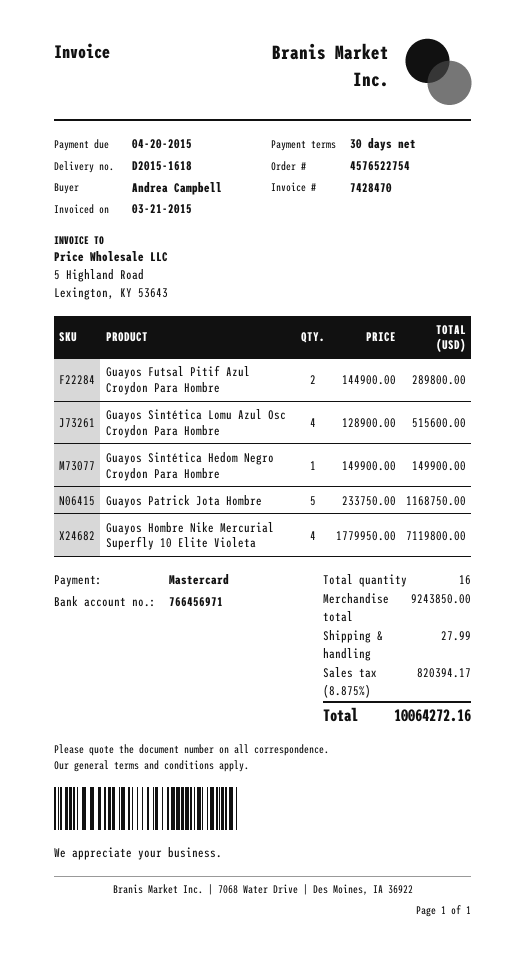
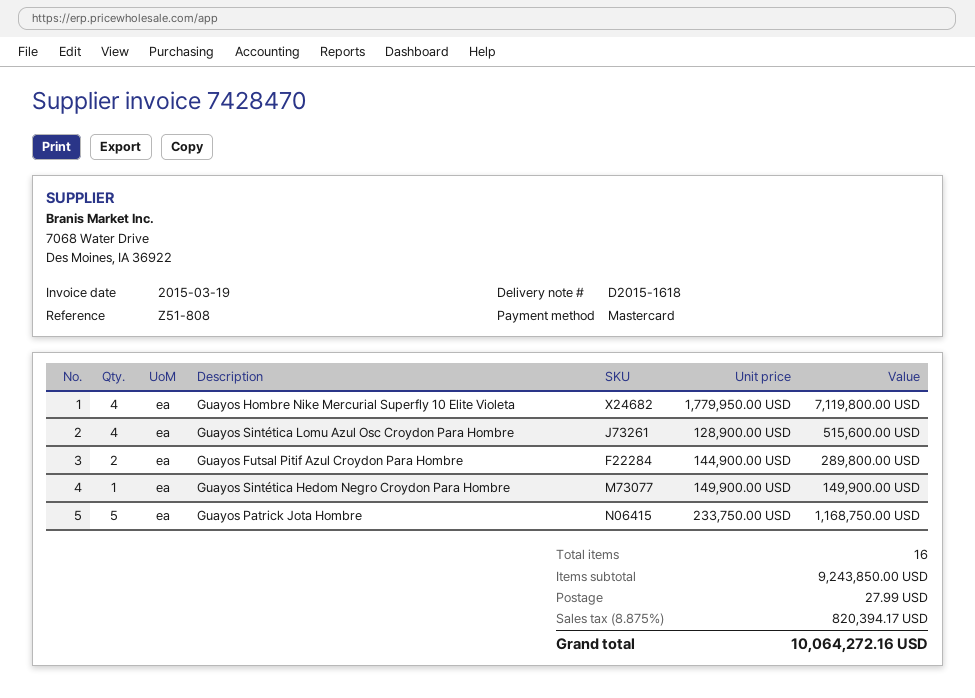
invoice date: 2015-03-21 -> 2015-03-19

